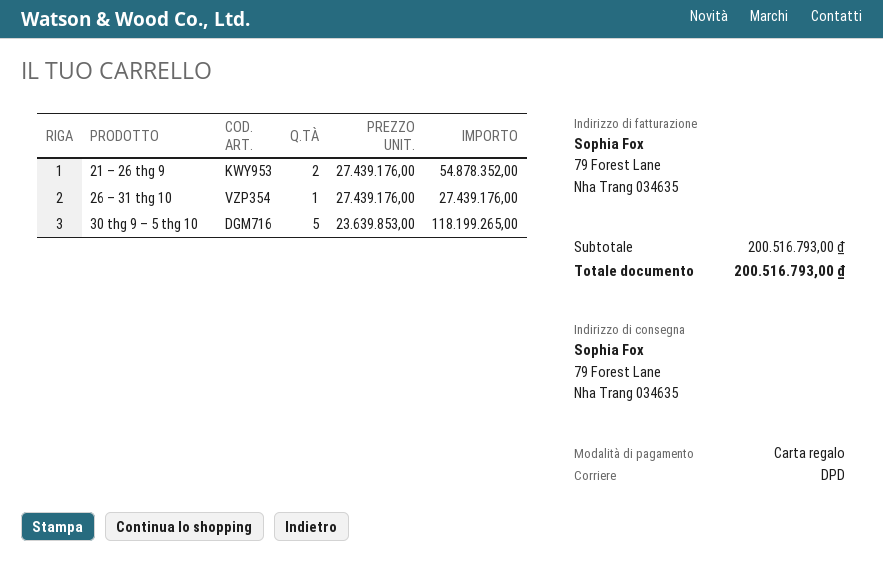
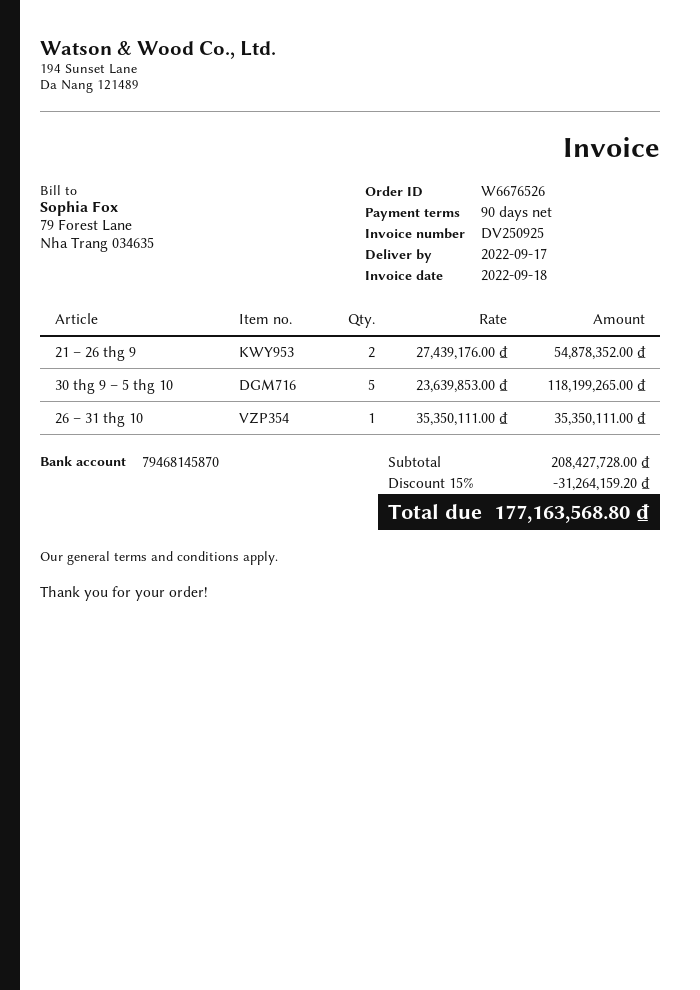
26 – 31 thg 10: 1 x 27439176.00 = 27439176.00 -> 1 x 35350111.00 = 35350111.00
subtotal: 200516793.00 -> 208427728.00
discount: none -> 15% = 31264159.20
total: 200516793.00 -> 177163568.80

